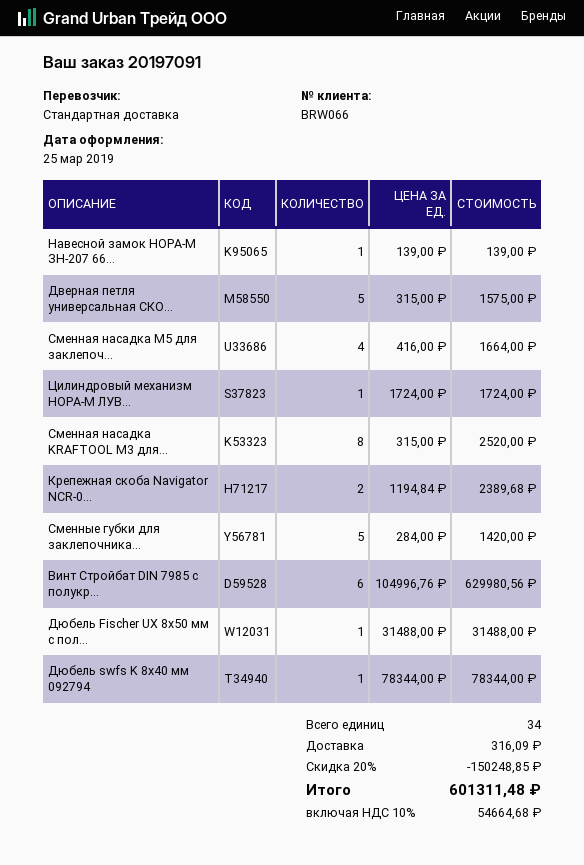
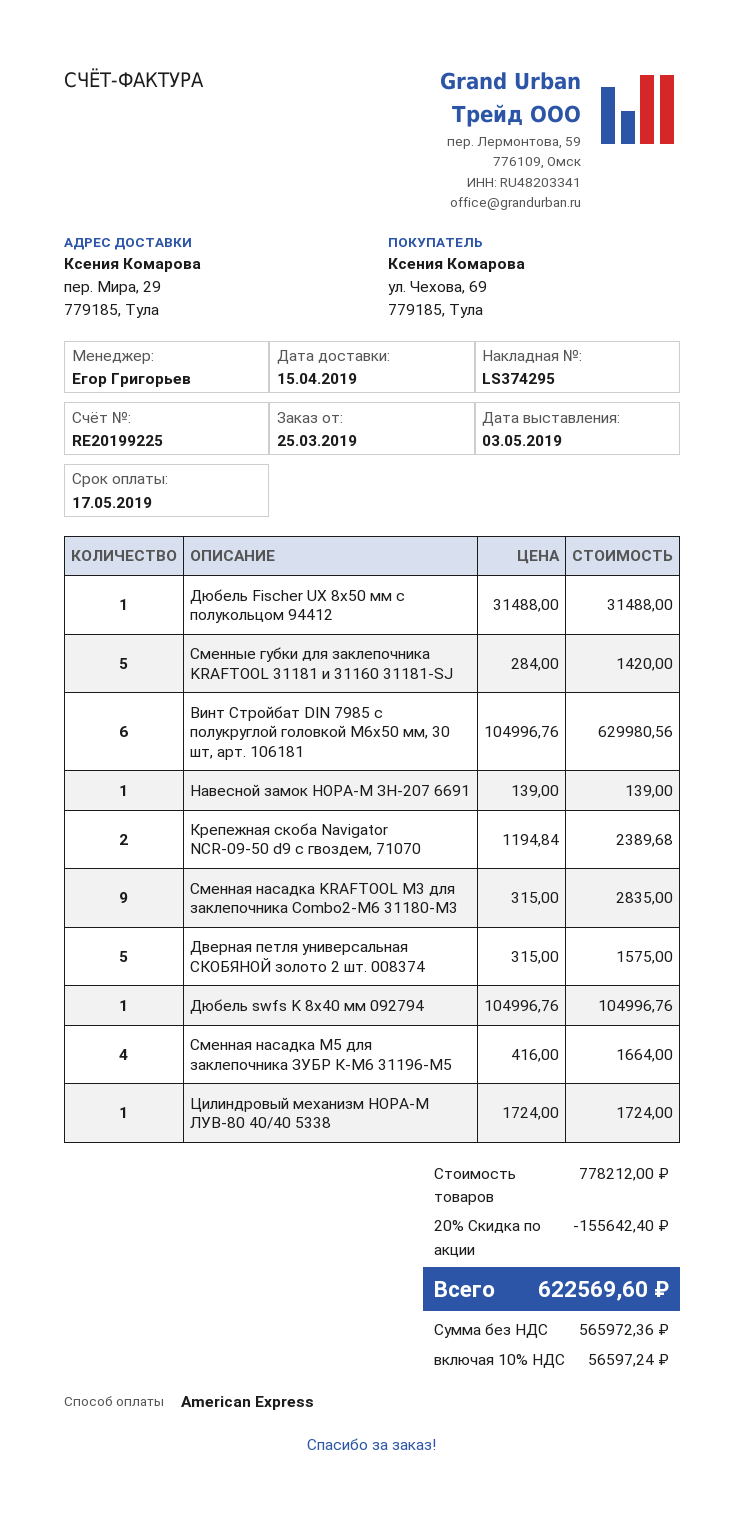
Сменная насадка KRAFTOOL М3 для...: 8 x 315.00 = 2520.00 -> 9 x 315.00 = 2835.00
Дюбель swfs K 8x40 мм 092794: 1 x 78344.00 = 78344.00 -> 1 x 104996.76 = 104996.76
discount: 20% = 150248.85 -> 20% = 155642.40
shipping: 316.09 -> none
tax: 10% = 54664.68 -> 10% = 56597.24
total: 601311.48 -> 622569.60

